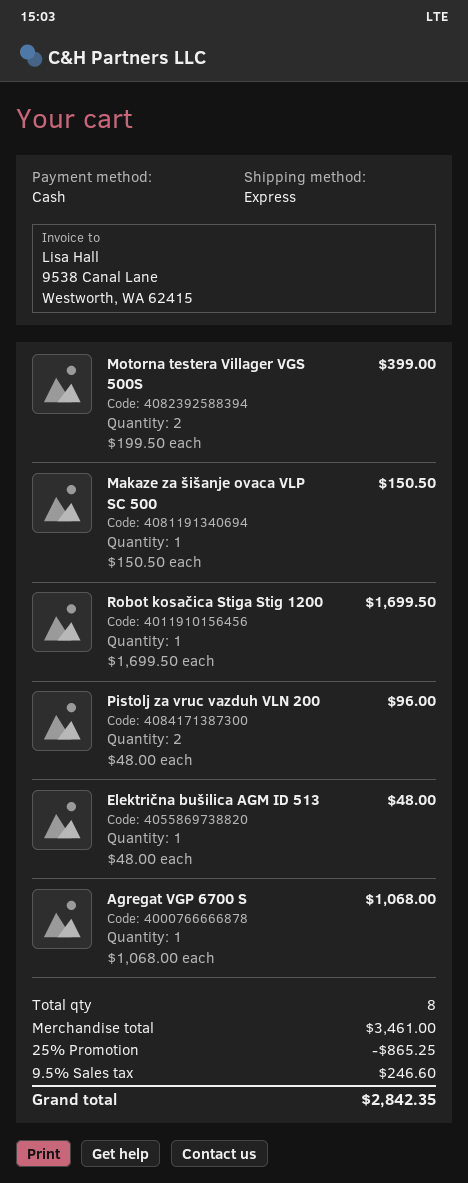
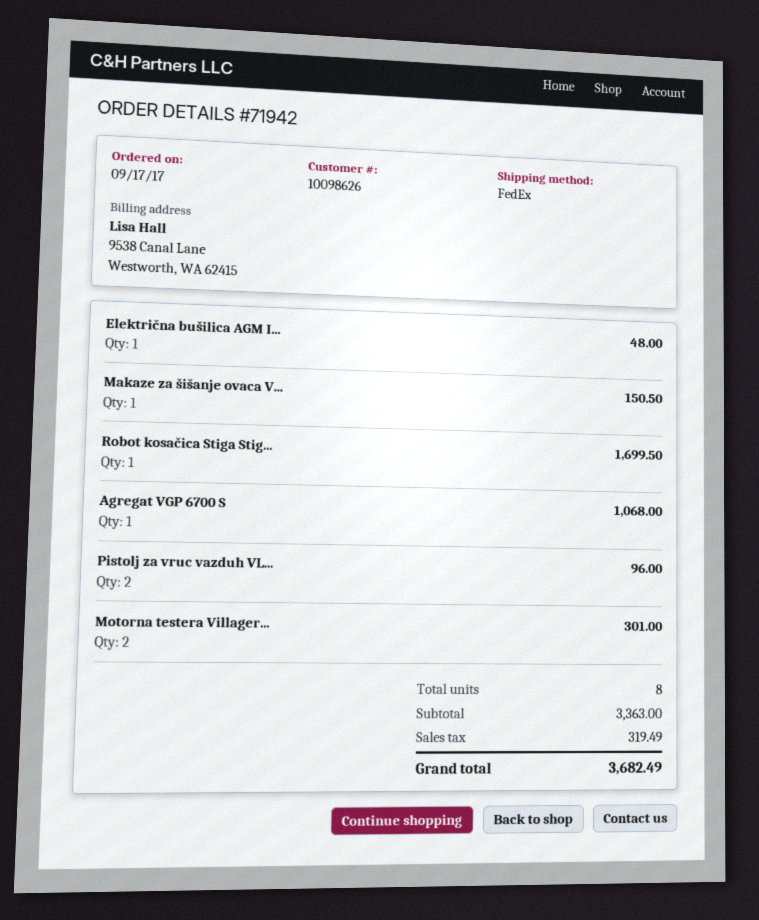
shipping method: express -> FedEx
Motorna testera Villager VGS 500S: 2 for 399.00 -> 2 for 301.00
subtotal: 3461.00 -> 3363.00
discount: 25% = 865.25 -> none
tax: 246.60 -> 319.49
total: 2842.35 -> 3682.49

